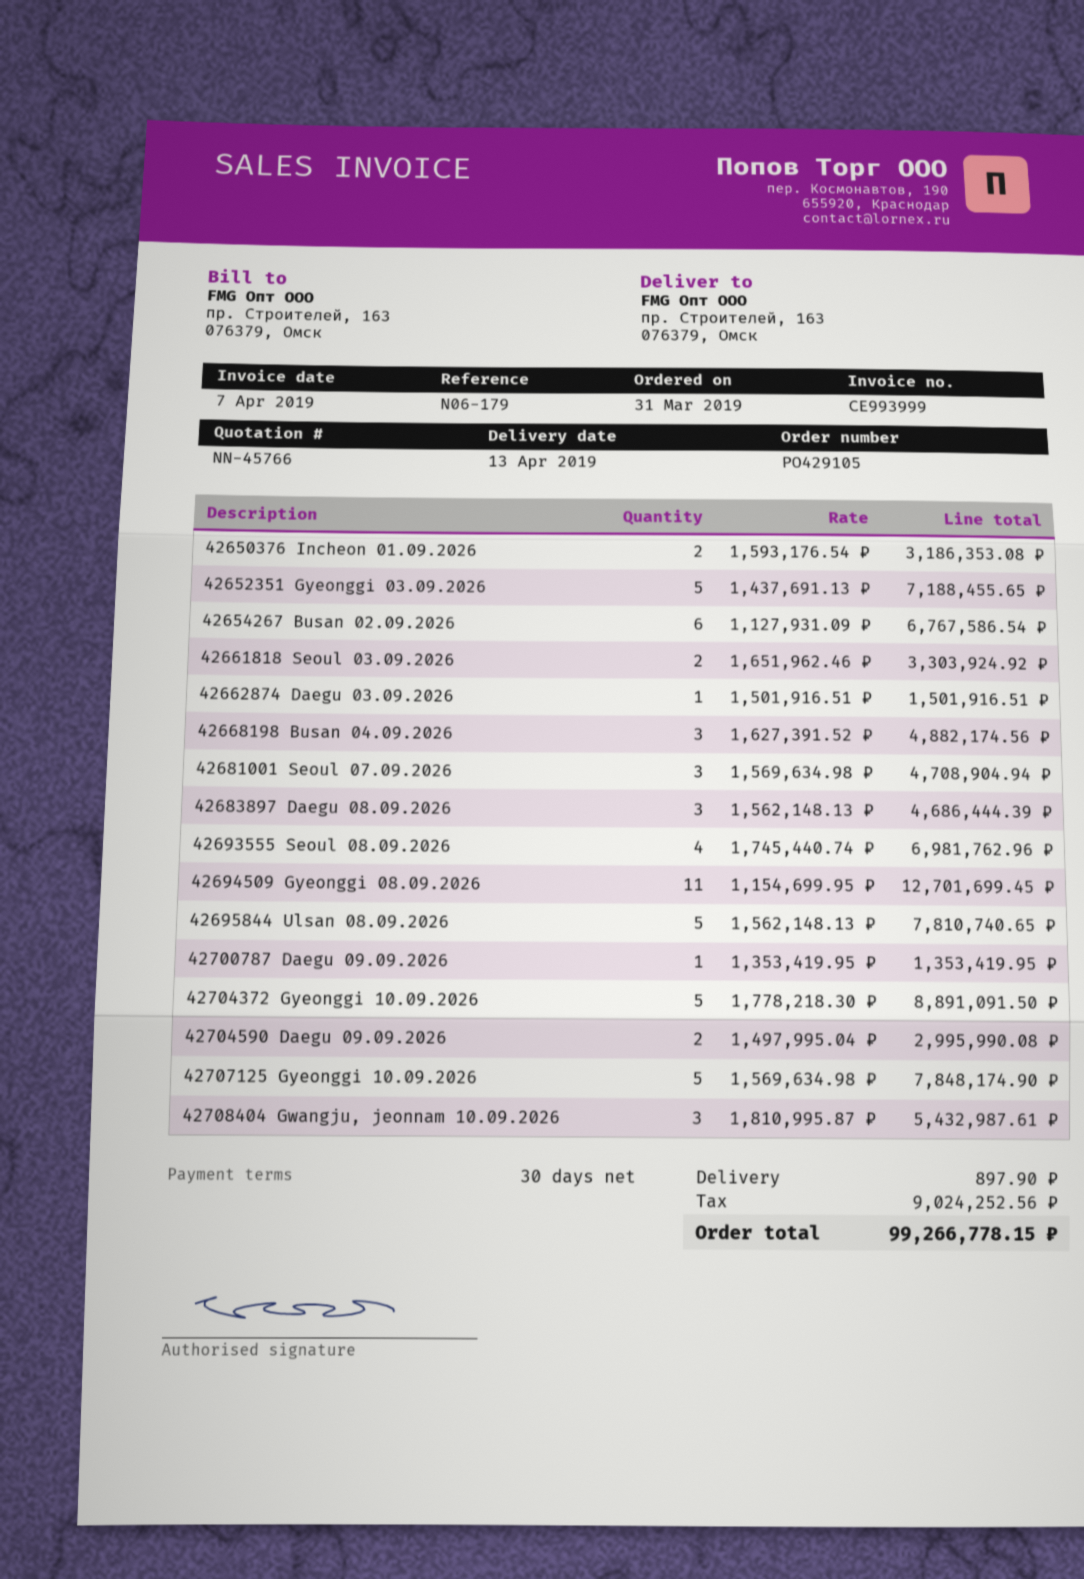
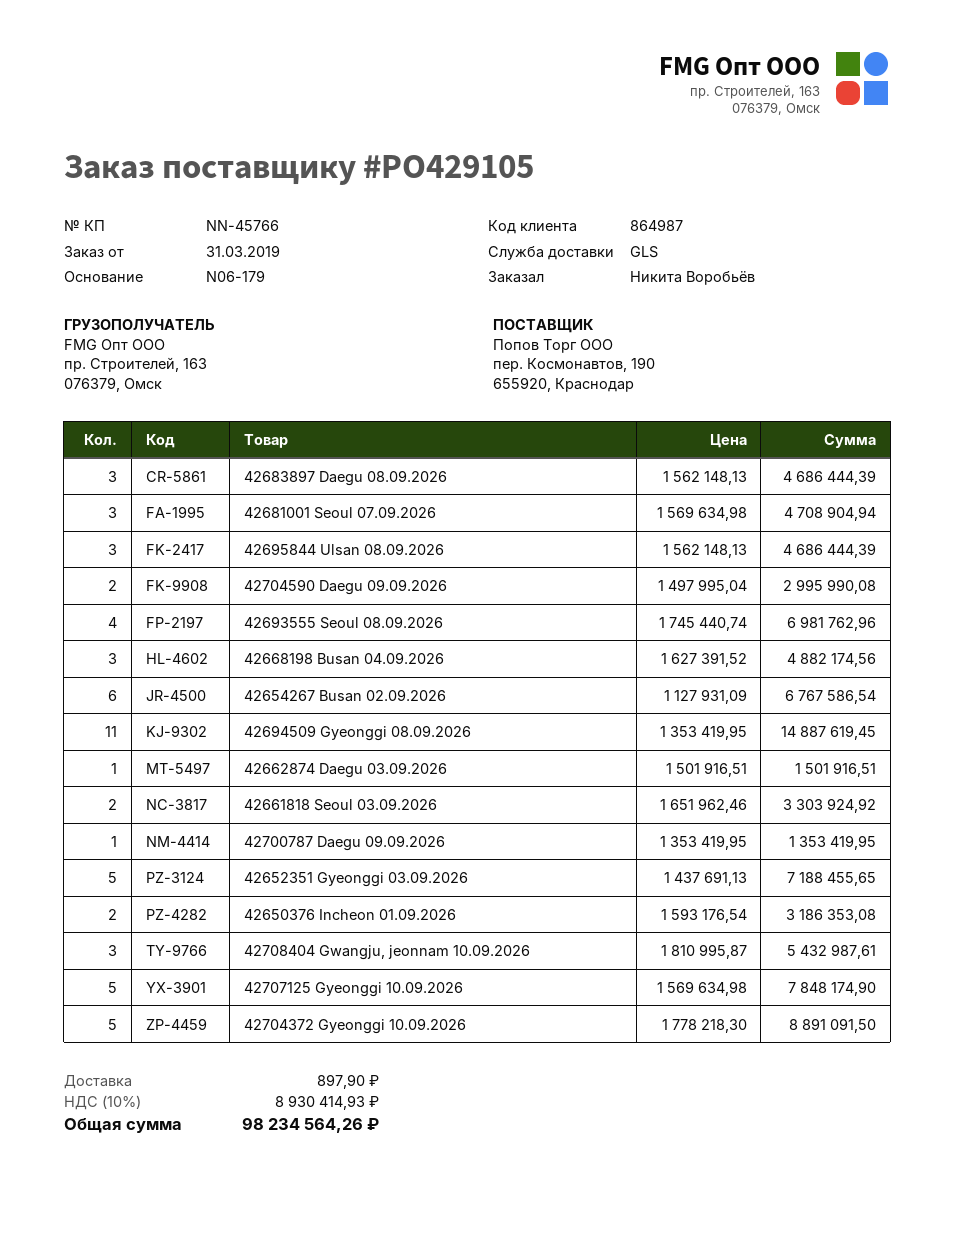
42694509 Gyeonggi 08.09.2026: 11 x 1154699.95 = 12701699.45 -> 11 x 1353419.95 = 14887619.45
42695844 Ulsan 08.09.2026: 5 x 1562148.13 = 7810740.65 -> 3 x 1562148.13 = 4686444.39
tax: 9024252.56 -> 8930414.93
total: 99266778.15 -> 98234564.26

